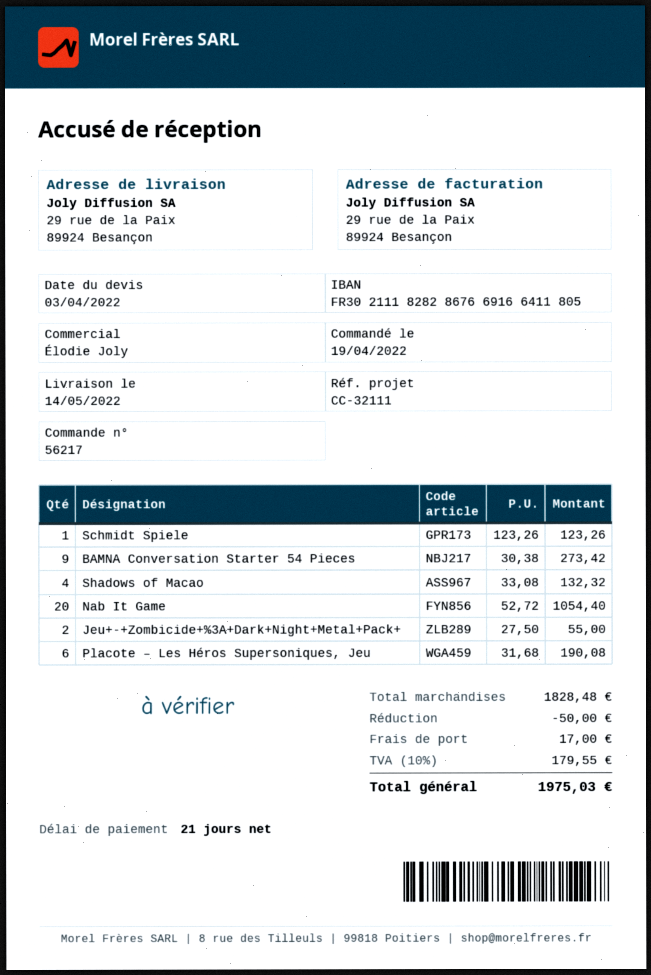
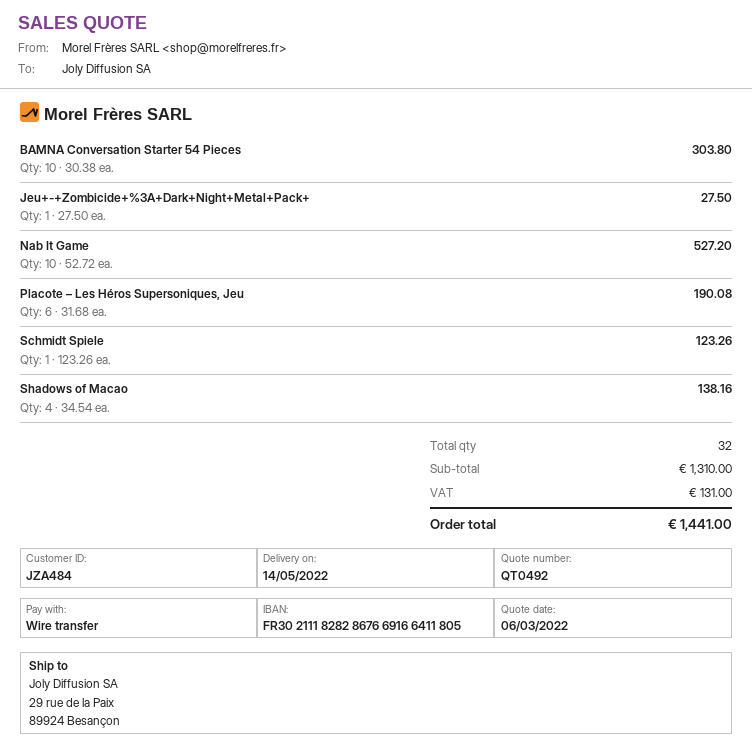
quote date: 2022-04-03 -> 2022-03-06
BAMNA Conversation Starter 54 Pieces: 9 x 30.38 = 273.42 -> 10 x 30.38 = 303.80
Shadows of Macao: 4 x 33.08 = 132.32 -> 4 x 34.54 = 138.16
Nab It Game: 20 x 52.72 = 1054.40 -> 10 x 52.72 = 527.20
Jeu+-+Zombicide+%3A+Dark+Night+Metal+Pack+: 2 x 27.50 = 55.00 -> 1 x 27.50 = 27.50
subtotal: 1828.48 -> 1310.00
discount: 50.00 -> none
shipping: 17.00 -> none
tax: 179.55 -> 131.00
total: 1975.03 -> 1441.00

